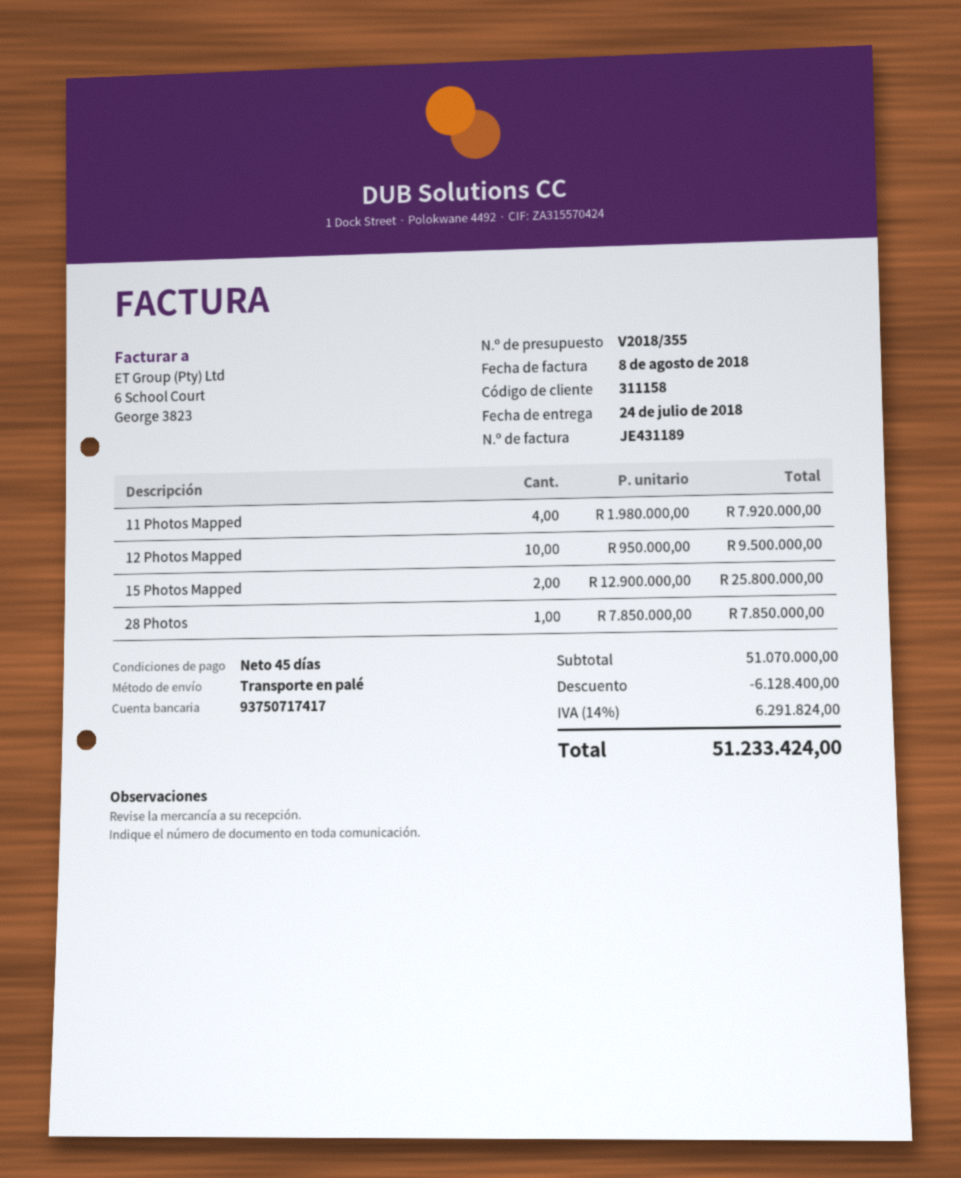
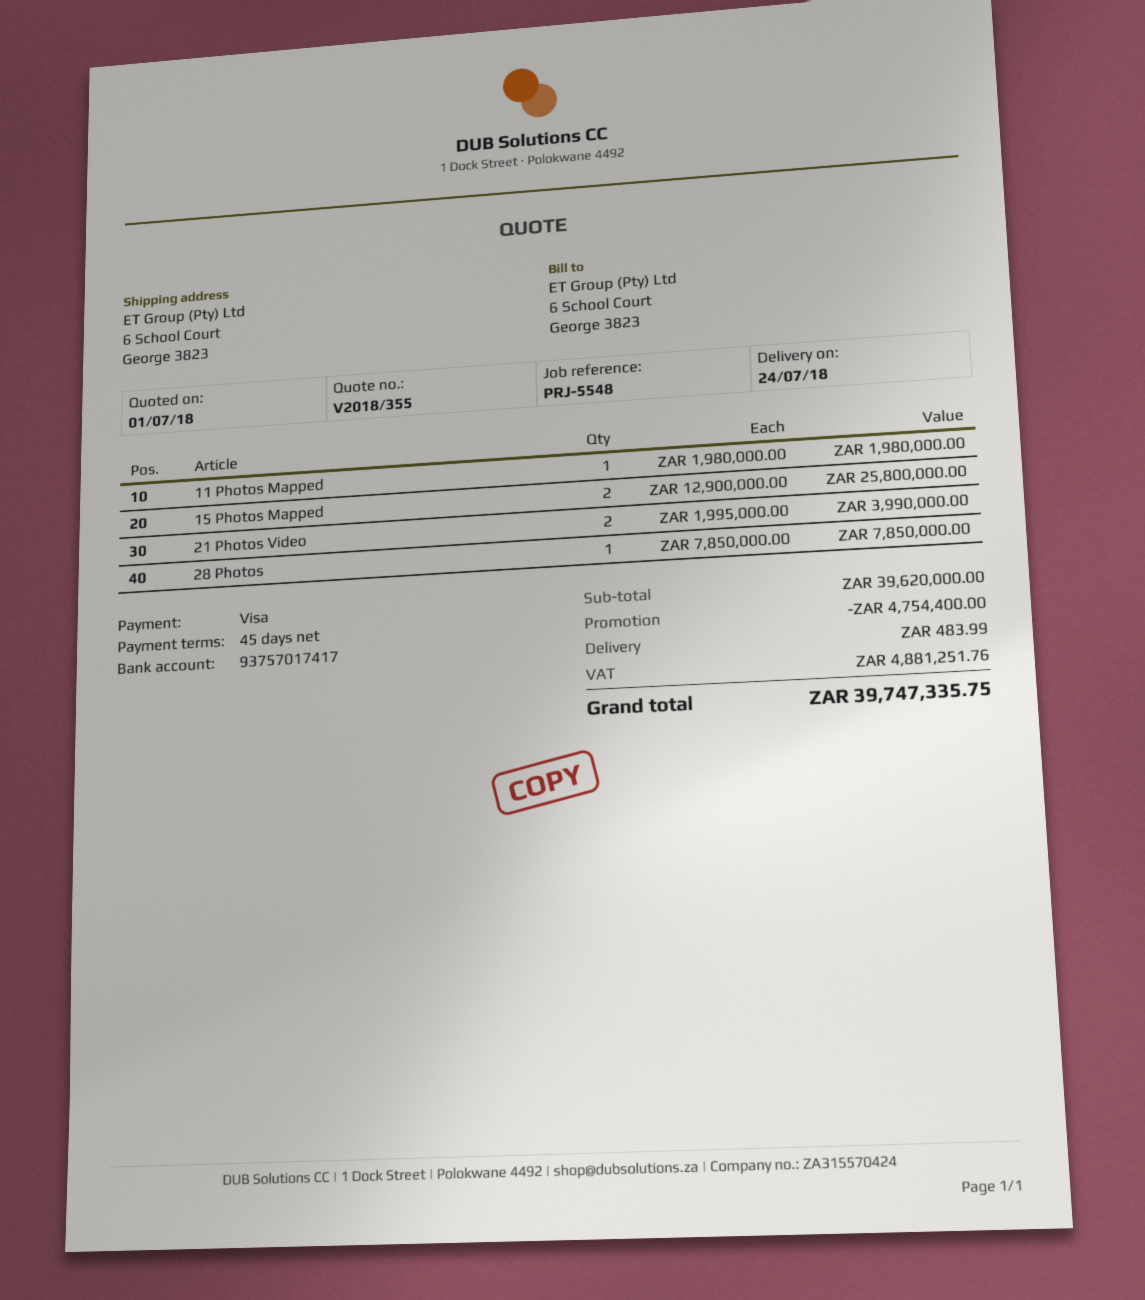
bank account: 93750717417 -> 93757017417
11 Photos Mapped: 4 x 1980000.00 = 7920000.00 -> 1 x 1980000.00 = 1980000.00
12 Photos Mapped: 10 x 950000.00 = 9500000.00 -> none
21 Photos Video: none -> 2 x 1995000.00 = 3990000.00
subtotal: 51070000.00 -> 39620000.00
discount: 6128400.00 -> 4754400.00
shipping: none -> 483.99
tax: 6291824.00 -> 4881251.76
total: 51233424.00 -> 39747335.75

